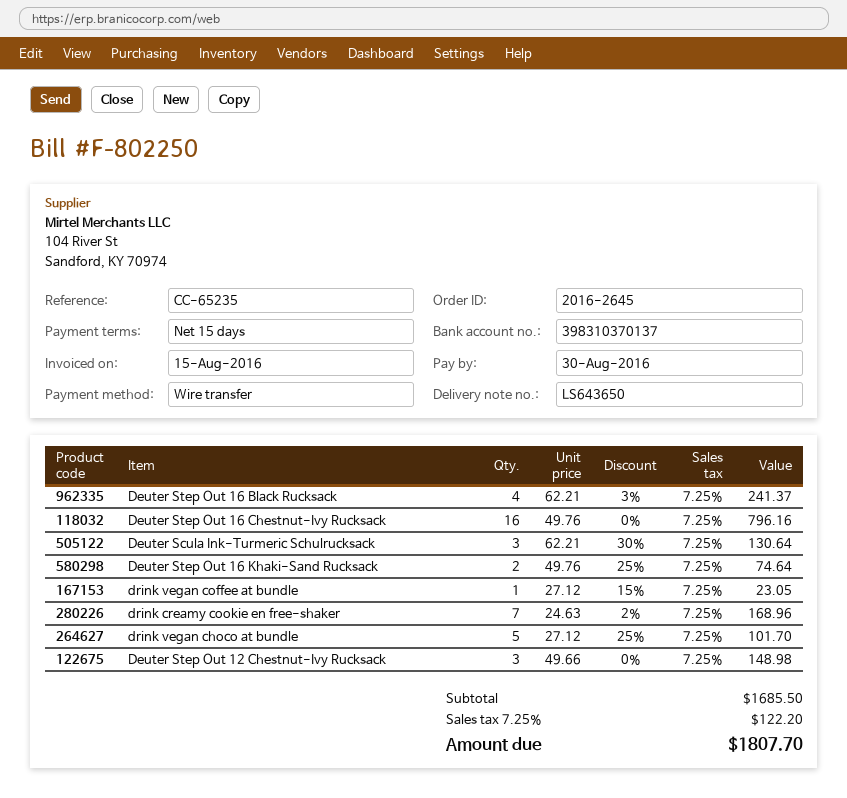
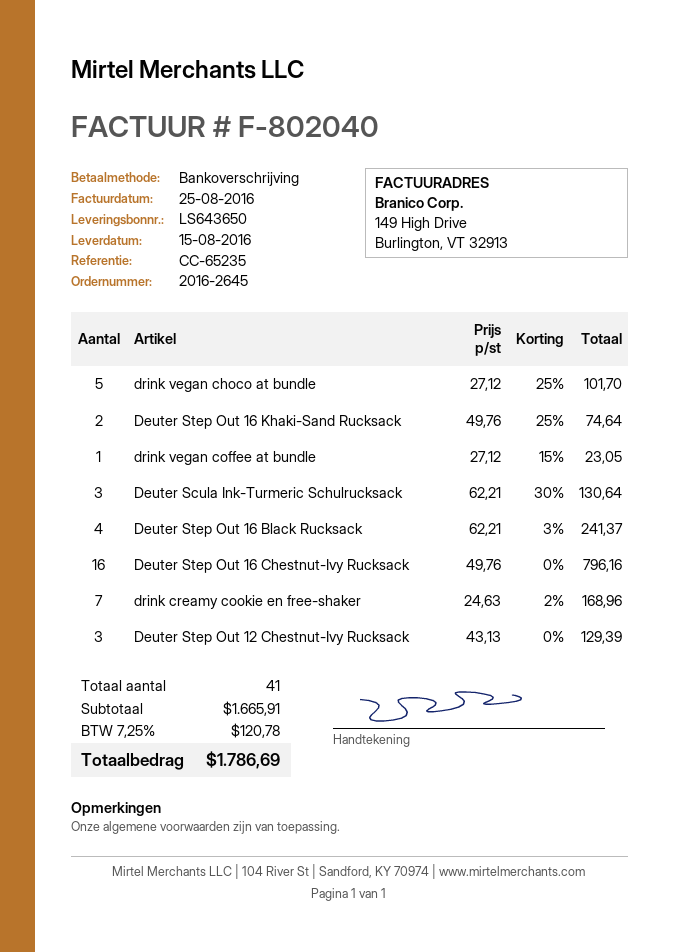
invoice number: F-802250 -> F-802040
invoice date: 2016-08-15 -> 2016-08-25
Deuter Step Out 12 Chestnut-Ivy Rucksack: 3 x 49.66 = 148.98 -> 3 x 43.13 = 129.39
subtotal: 1685.50 -> 1665.91
tax: 7.25% = 122.20 -> 7.25% = 120.78
total: 1807.70 -> 1786.69

